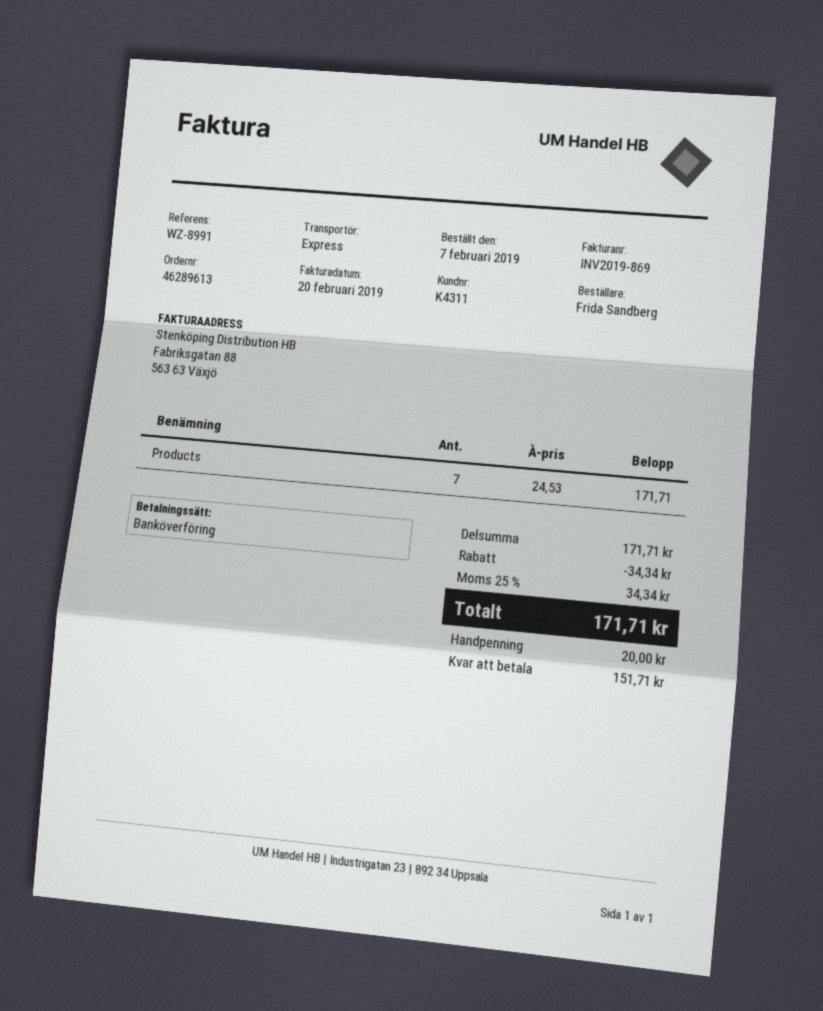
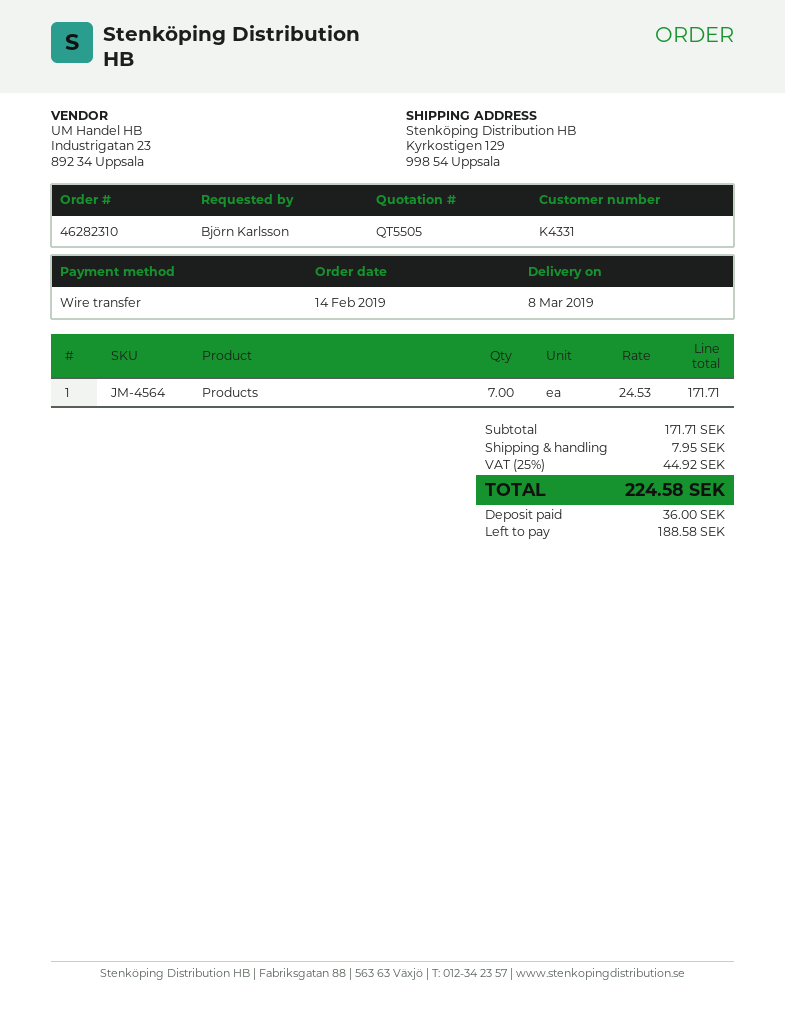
order number: 46289613 -> 46282310
order date: 2019-02-07 -> 2019-02-14
customer number: K4311 -> K4331
ordered by: Frida Sandberg -> Björn Karlsson
discount: 34.34 -> none
shipping: none -> 7.95
tax: 25% = 34.34 -> 25% = 44.92
total: 171.71 -> 224.58
deposit: 20.00 -> 36.00
balance: 151.71 -> 188.58

